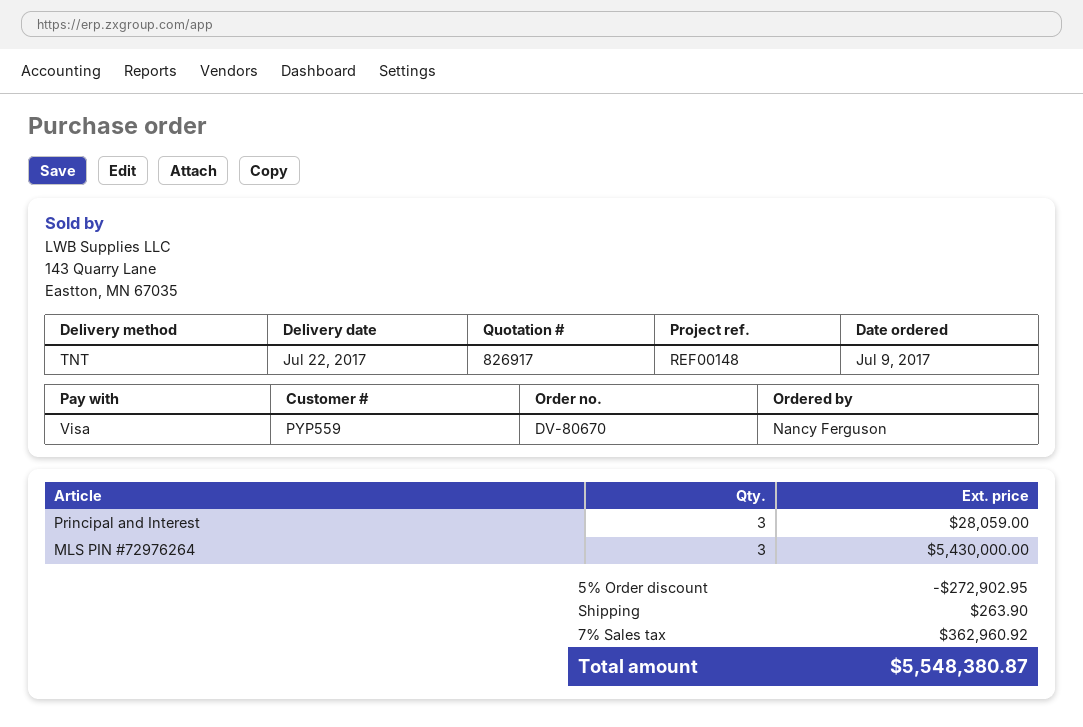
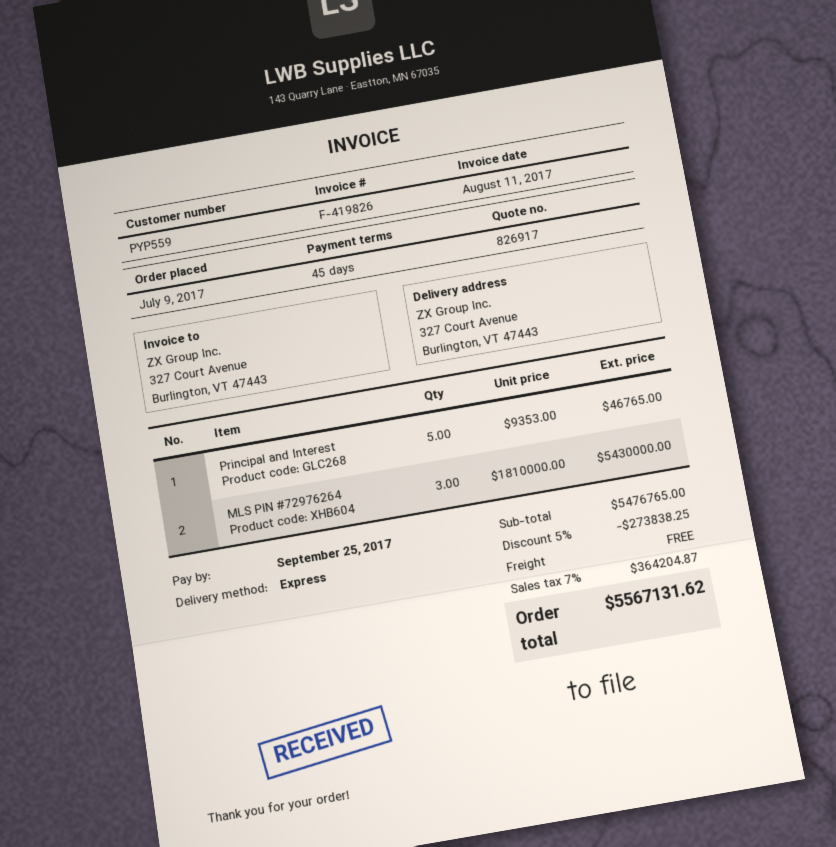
shipping method: TNT -> express
Principal and Interest: 3 for 28059.00 -> 5 for 46765.00
discount: 5% = 272902.95 -> 5% = 273838.25
shipping: 263.90 -> 0.00
tax: 7% = 362960.92 -> 7% = 364204.87
total: 5548380.87 -> 5567131.62

